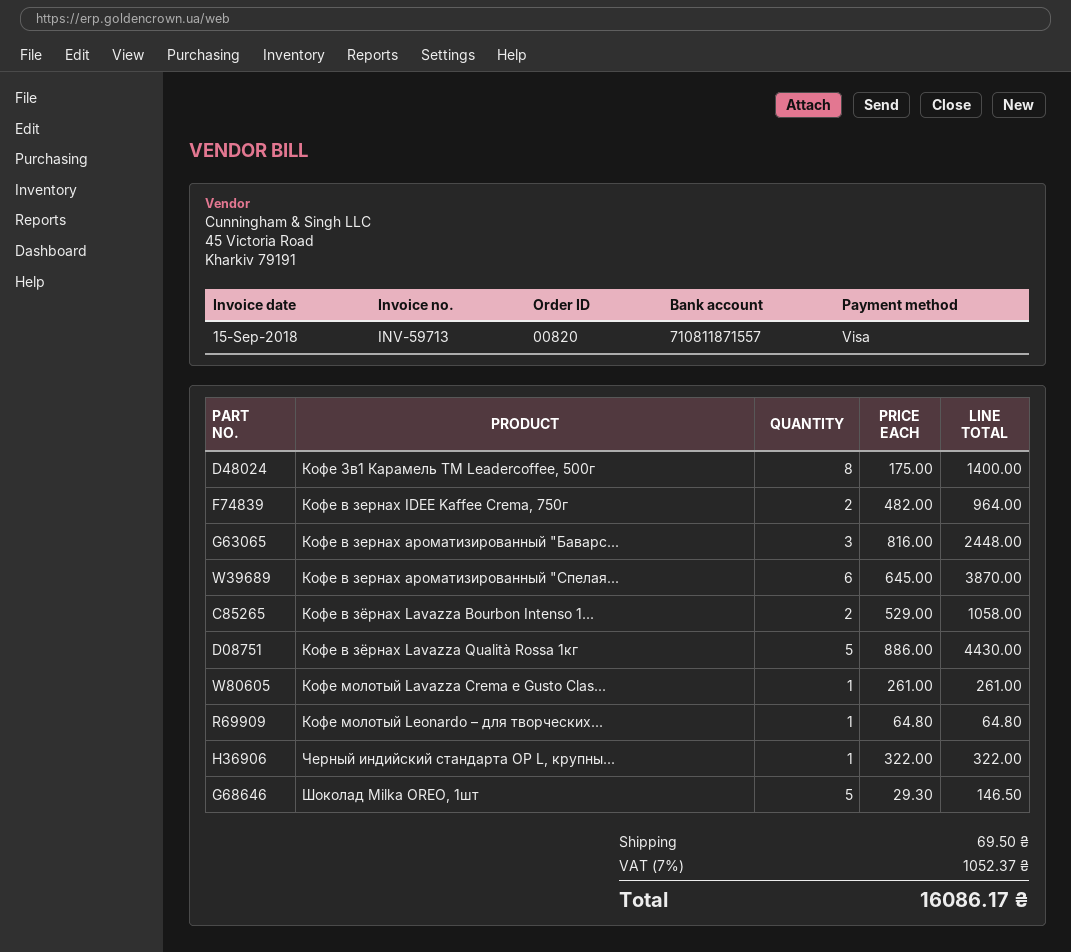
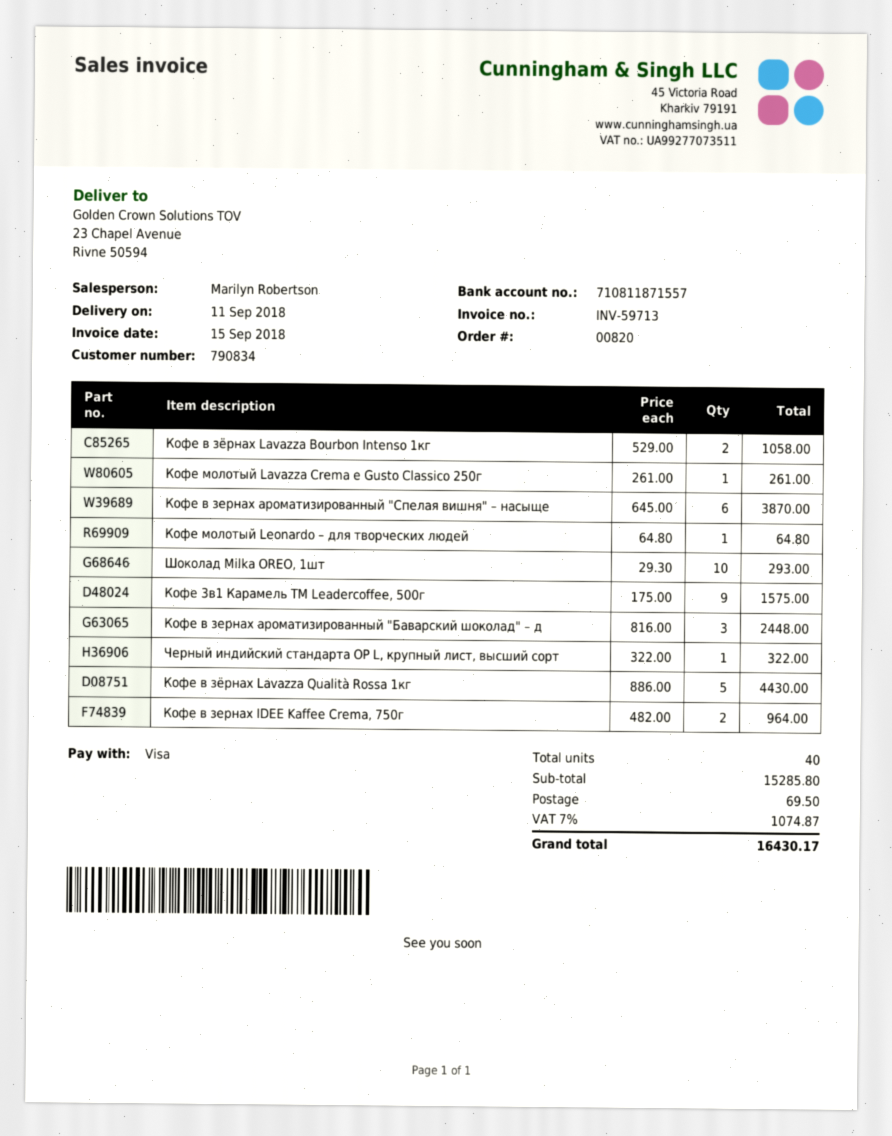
Кофе 3в1 Карамель TM Leadercoffee, 500г: 8 x 175.00 = 1400.00 -> 9 x 175.00 = 1575.00
Шоколад Milka OREO, 1шт: 5 x 29.30 = 146.50 -> 10 x 29.30 = 293.00
tax: 7% = 1052.37 -> 7% = 1074.87
total: 16086.17 -> 16430.17

